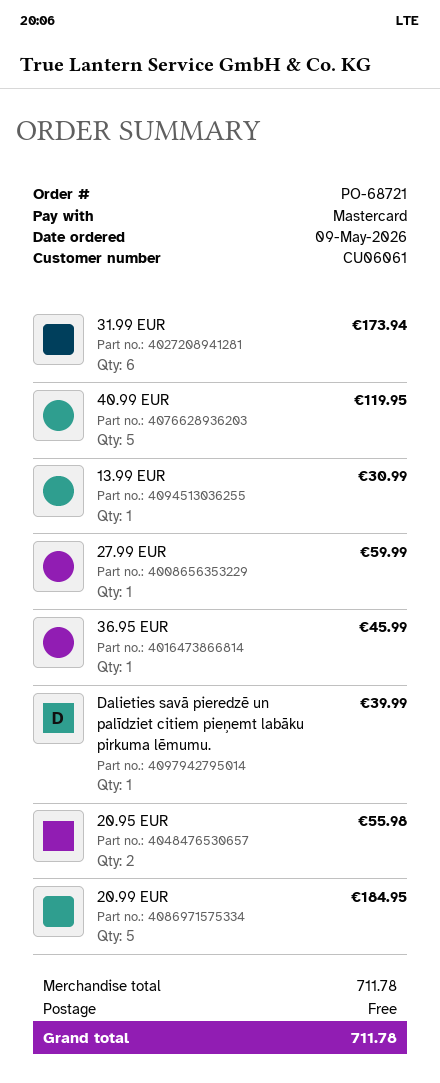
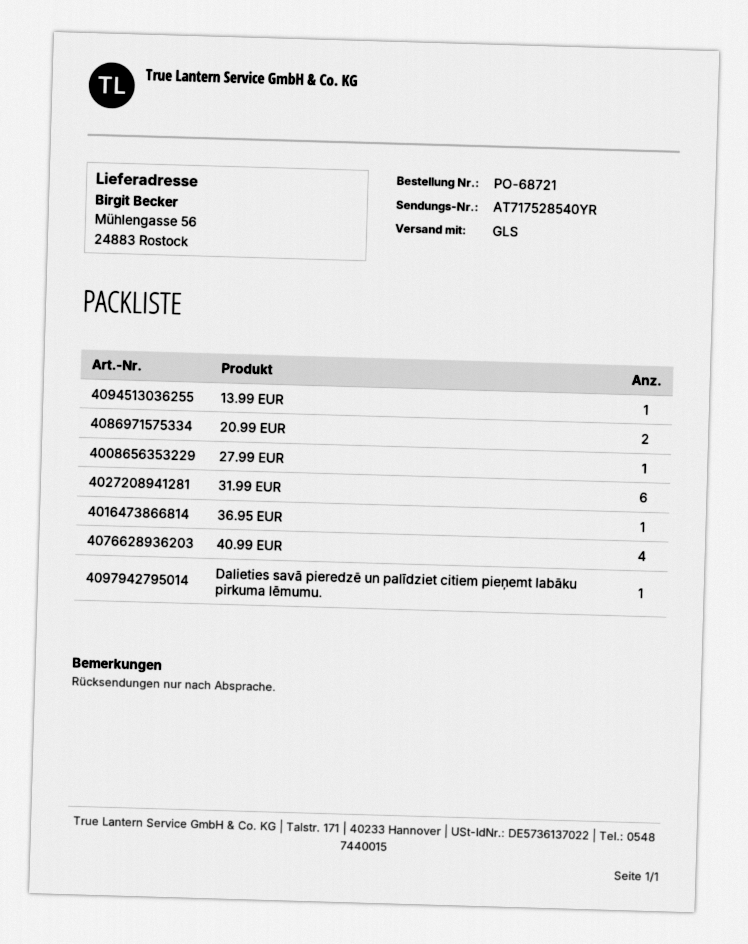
40.99 EUR: 5 -> 4
20.95 EUR: 2 -> none
20.99 EUR: 5 -> 2

